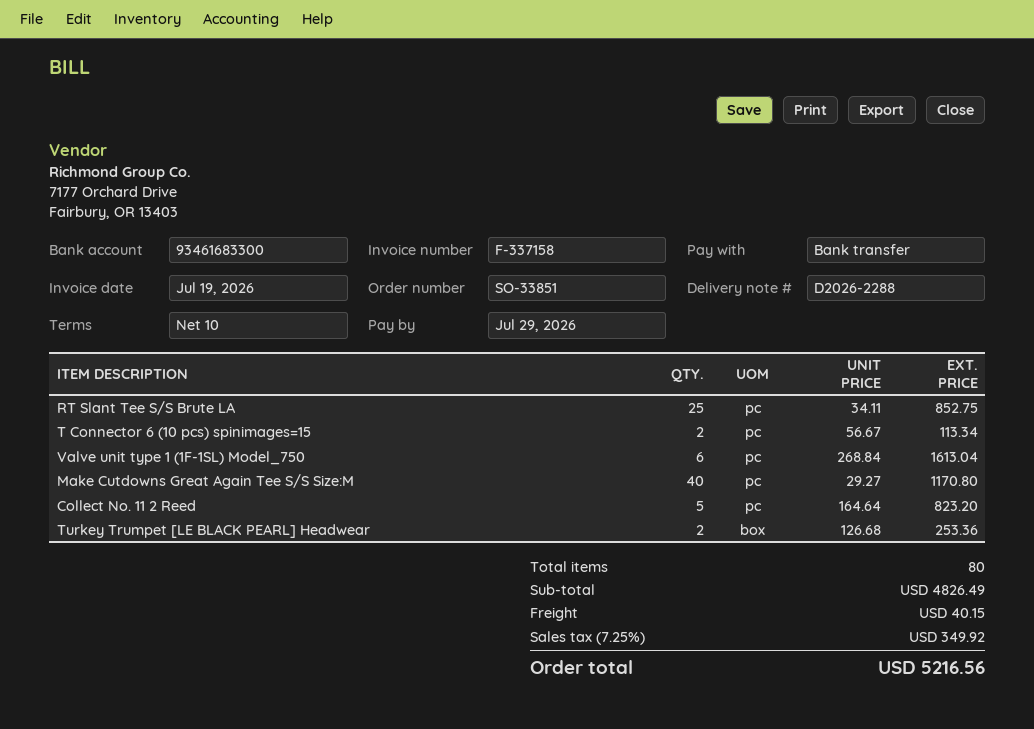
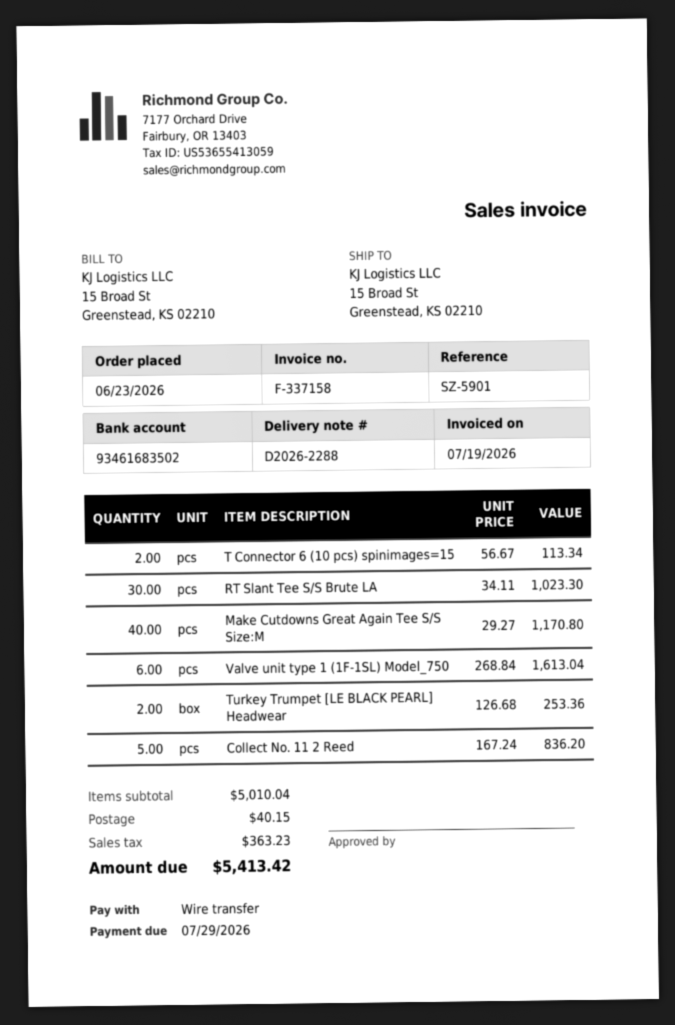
bank account: 93461683300 -> 93461683502
RT Slant Tee S/S Brute LA: 25 x 34.11 = 852.75 -> 30 x 34.11 = 1023.30
Collect No. 11 2 Reed: 5 x 164.64 = 823.20 -> 5 x 167.24 = 836.20
subtotal: 4826.49 -> 5010.04
tax: 349.92 -> 363.23
total: 5216.56 -> 5413.42

